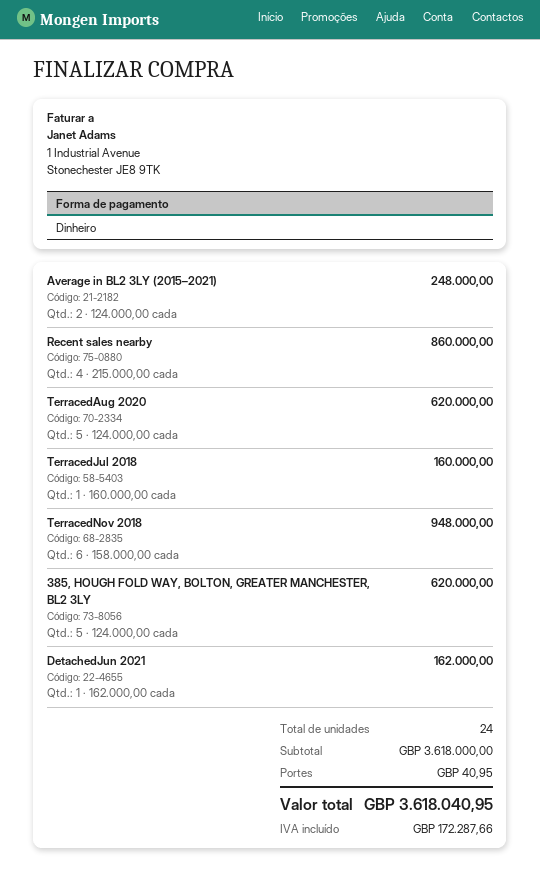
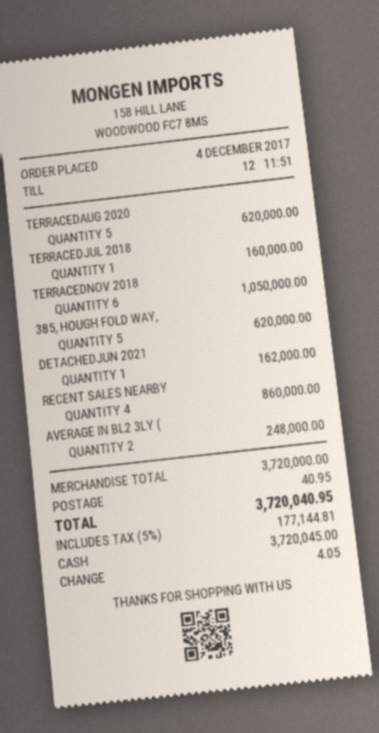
TerracedNov 2018: 6 for 948000.00 -> 6 for 1050000.00
subtotal: 3618000.00 -> 3720000.00
tax: 172287.66 -> 177144.81
total: 3618040.95 -> 3720040.95

